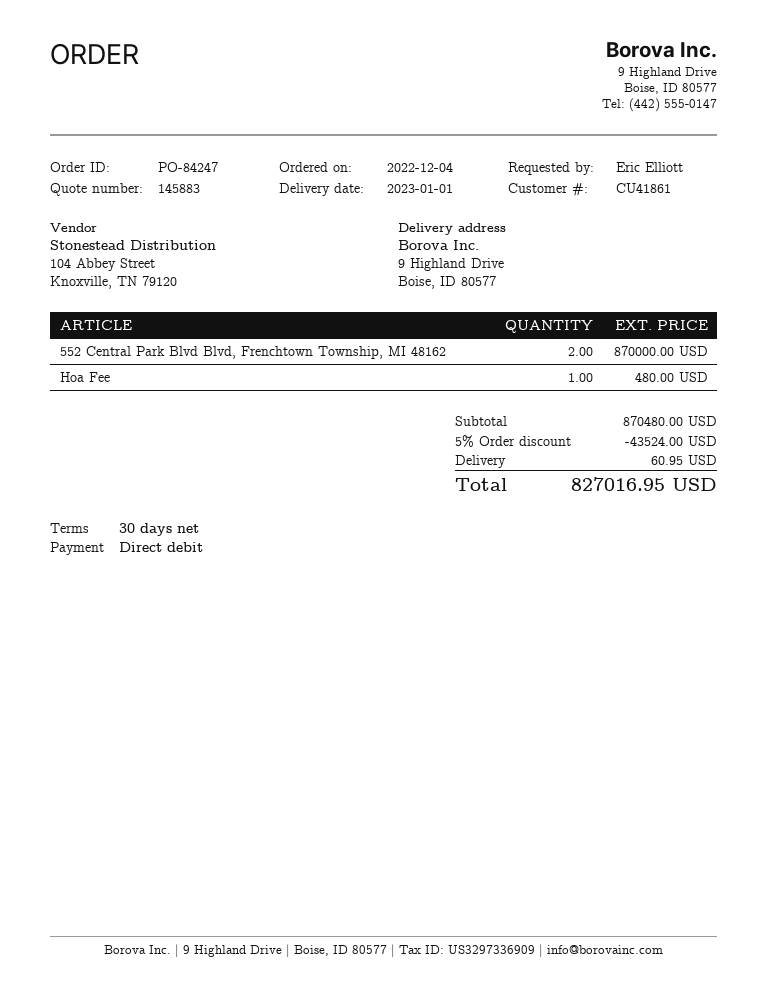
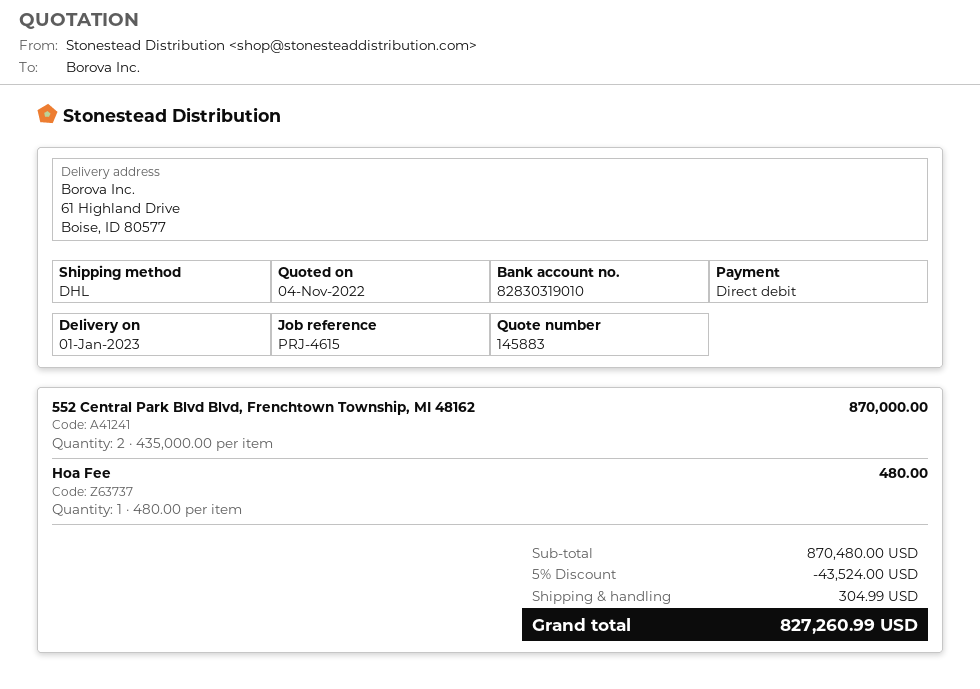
ship to: 9 Highland Drive, Boise, ID 80577 -> 61 Highland Drive, Boise, ID 80577
shipping: 60.95 -> 304.99
total: 827016.95 -> 827260.99

